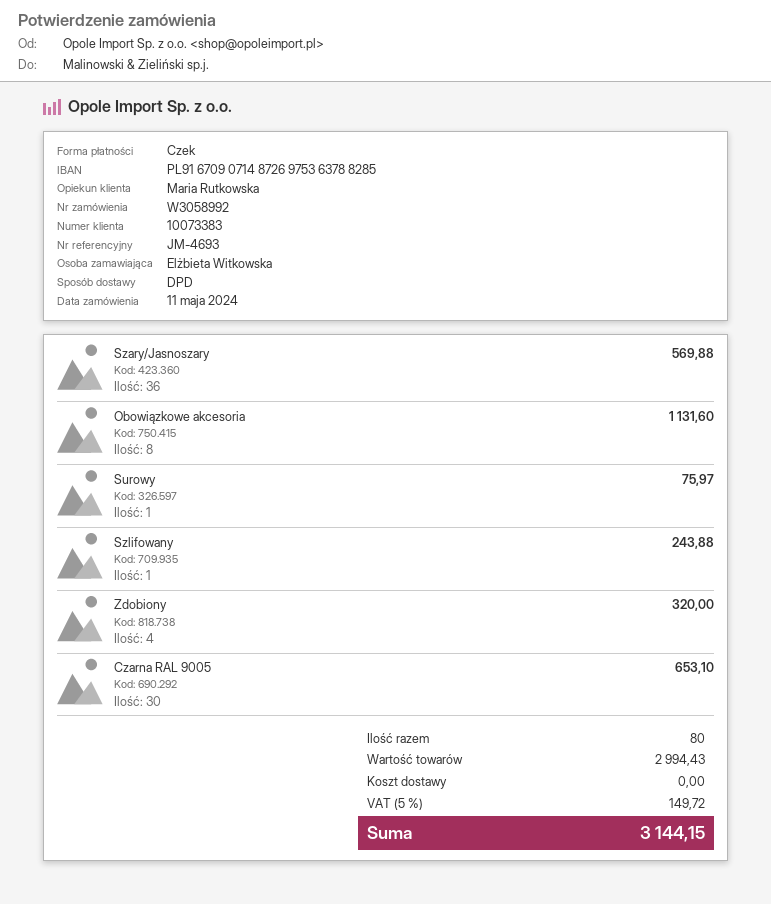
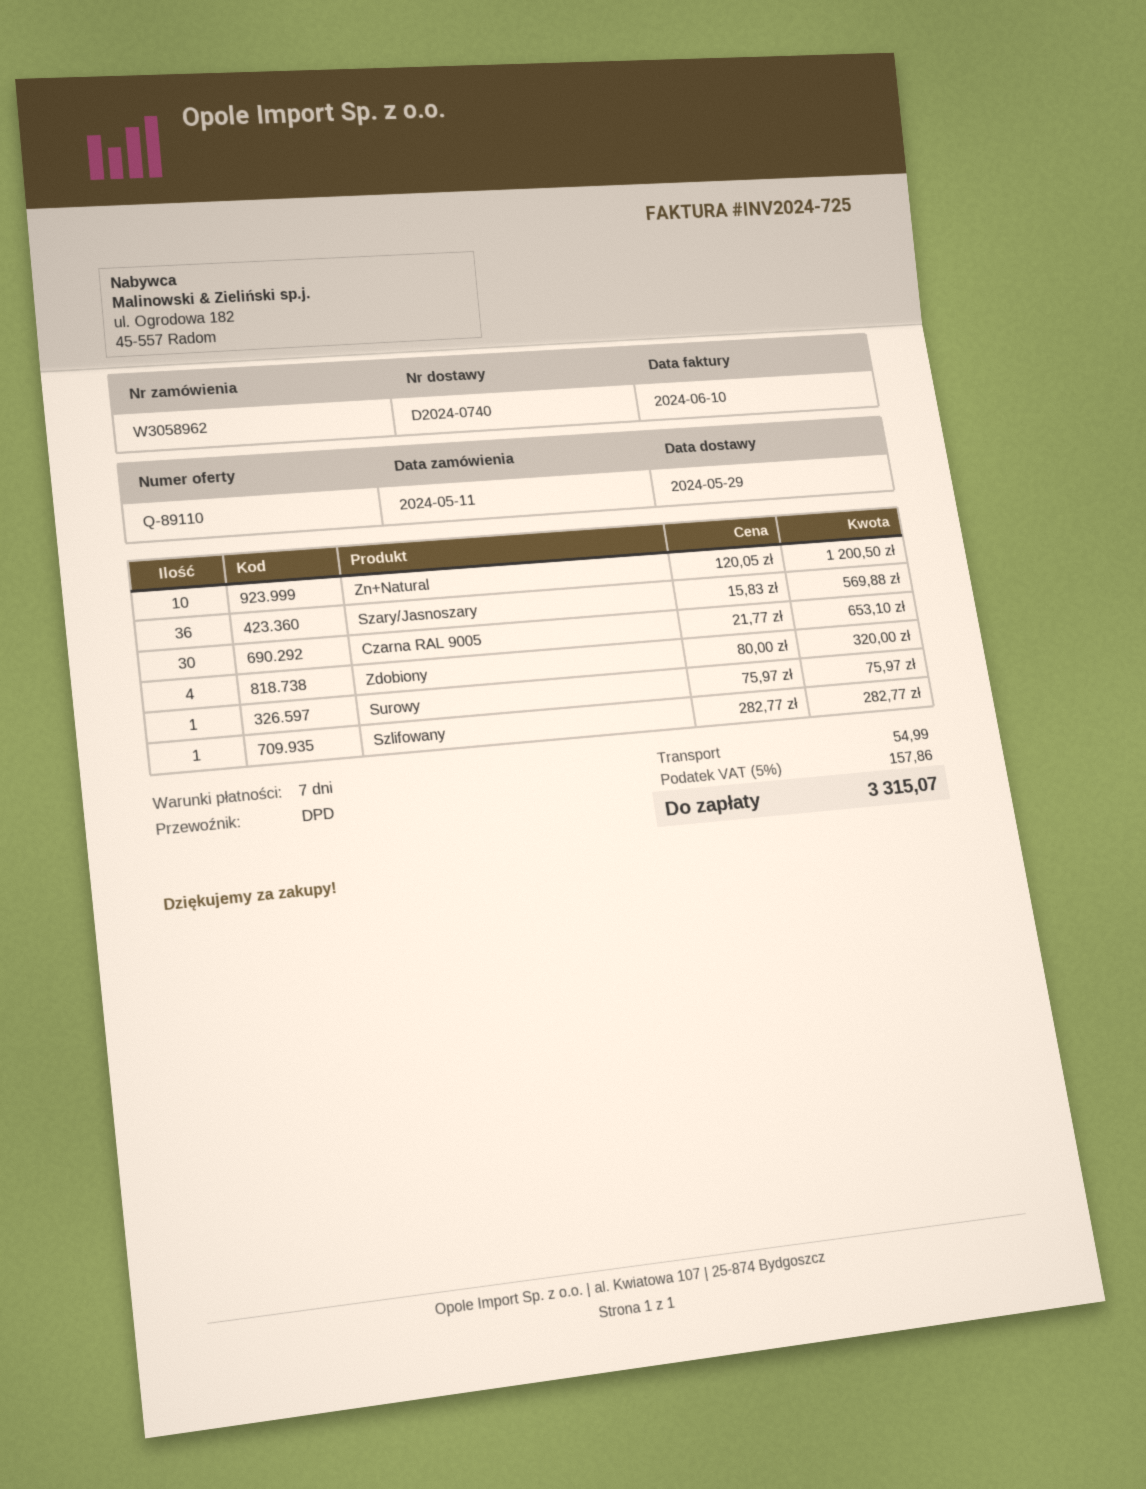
order number: W3058992 -> W3058962
Obowiązkowe akcesoria: 8 for 1131.60 -> none
Szlifowany: 1 for 243.88 -> 1 for 282.77
Zn+Natural: none -> 10 for 1200.50
shipping: 0.00 -> 54.99
tax: 5% = 149.72 -> 5% = 157.86
total: 3144.15 -> 3315.07

